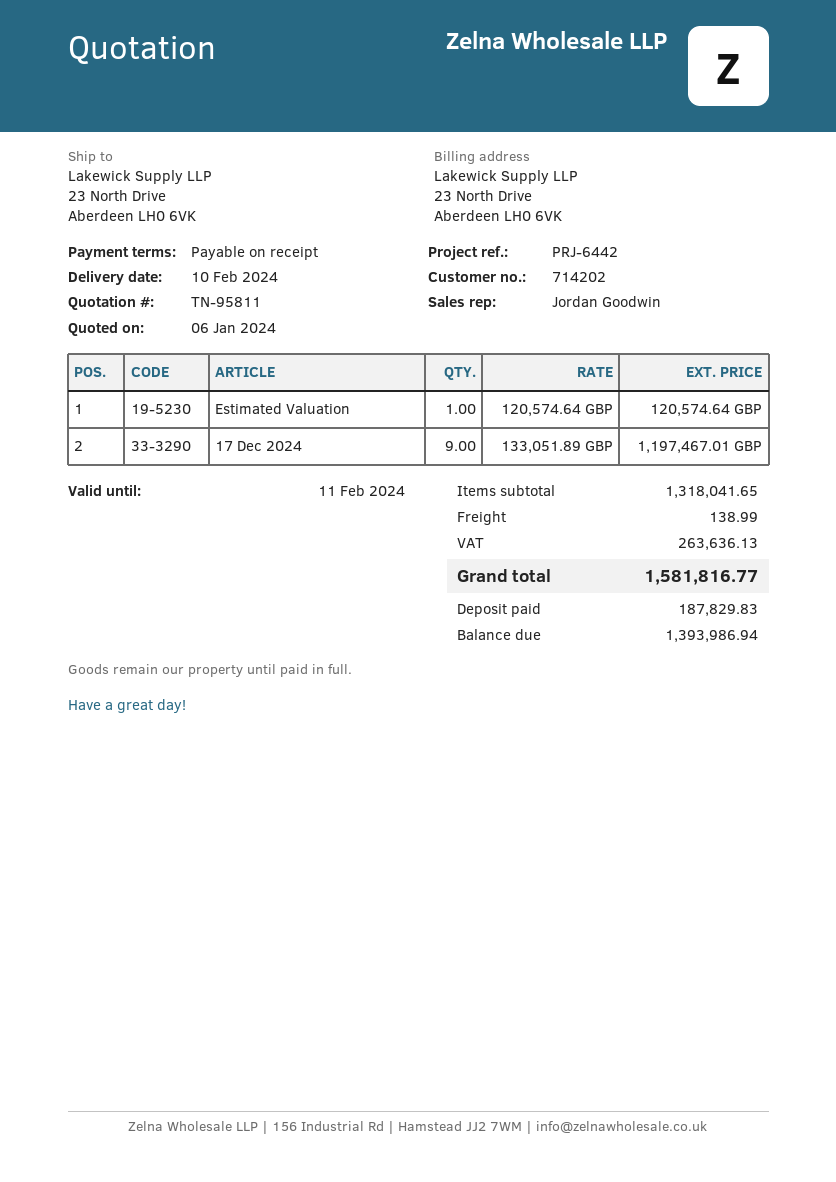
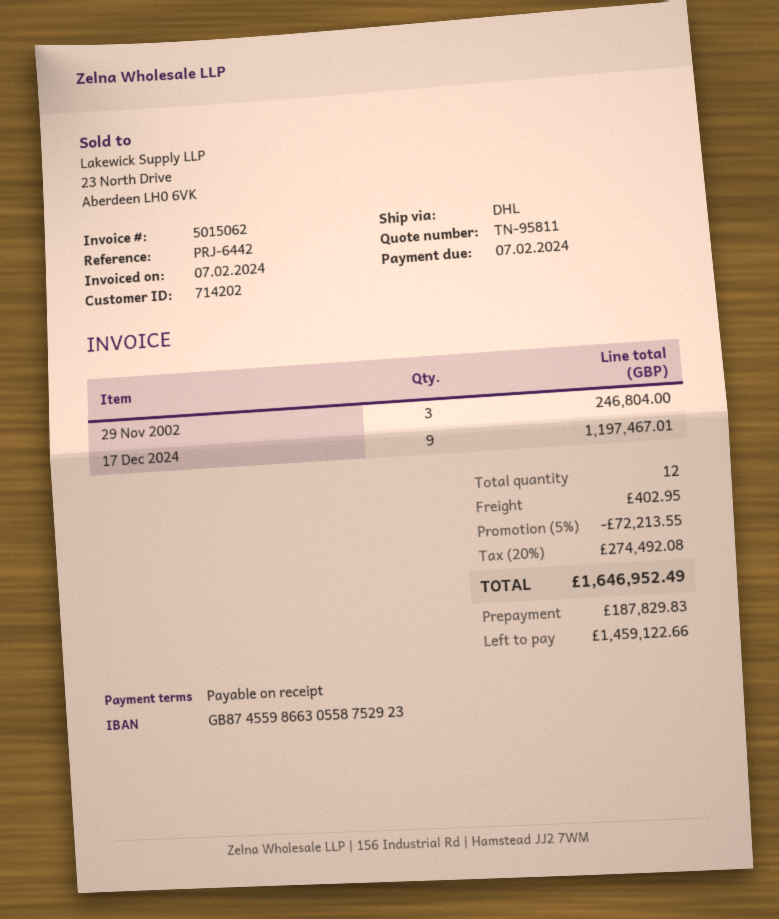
Estimated Valuation: 1 for 120574.64 -> none
29 Nov 2002: none -> 3 for 246804.00
discount: none -> 5% = 72213.55
shipping: 138.99 -> 402.95
tax: 263636.13 -> 274492.08
total: 1581816.77 -> 1646952.49
balance: 1393986.94 -> 1459122.66

